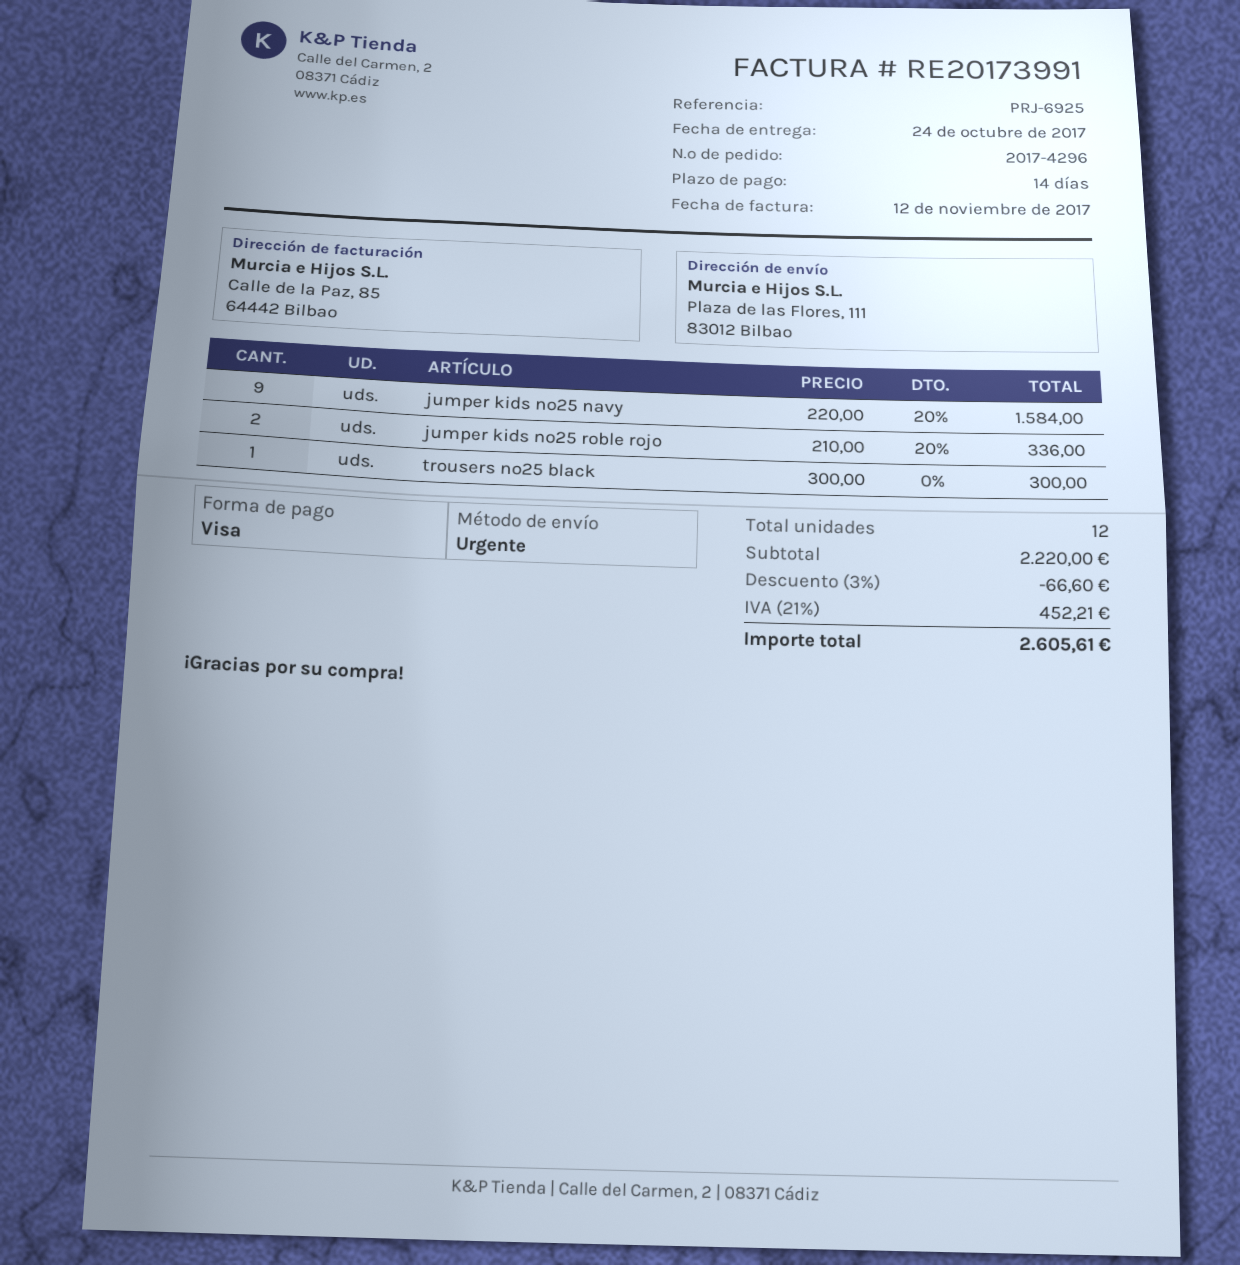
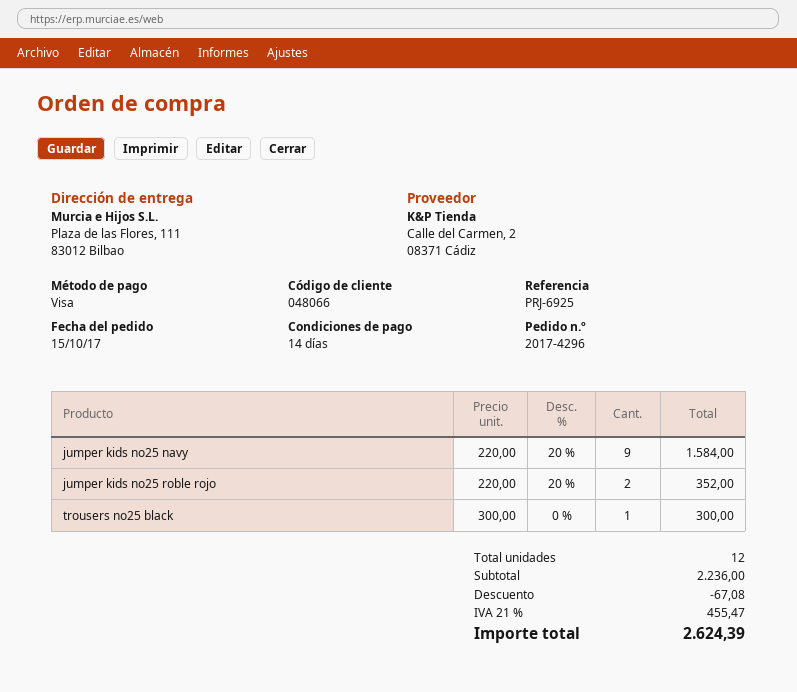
jumper kids no25 roble rojo: 2 x 210.00 - 20% = 336.00 -> 2 x 220.00 - 20% = 352.00
subtotal: 2220.00 -> 2236.00
discount: 66.60 -> 67.08
tax: 21% = 452.21 -> 21% = 455.47
total: 2605.61 -> 2624.39

